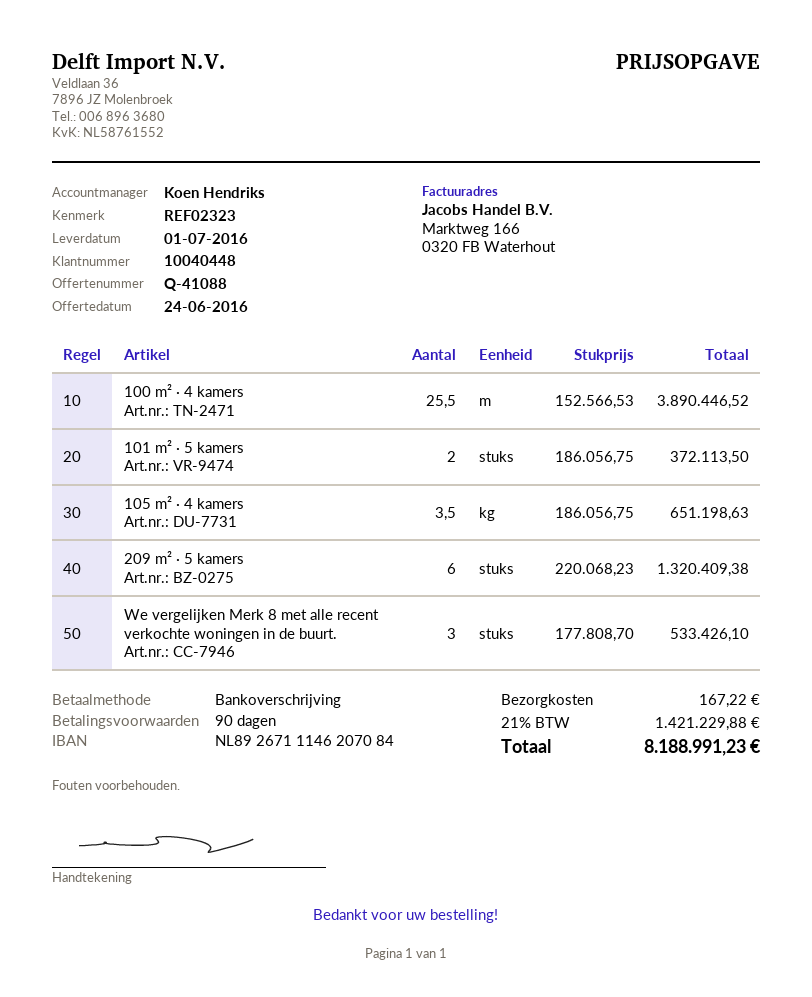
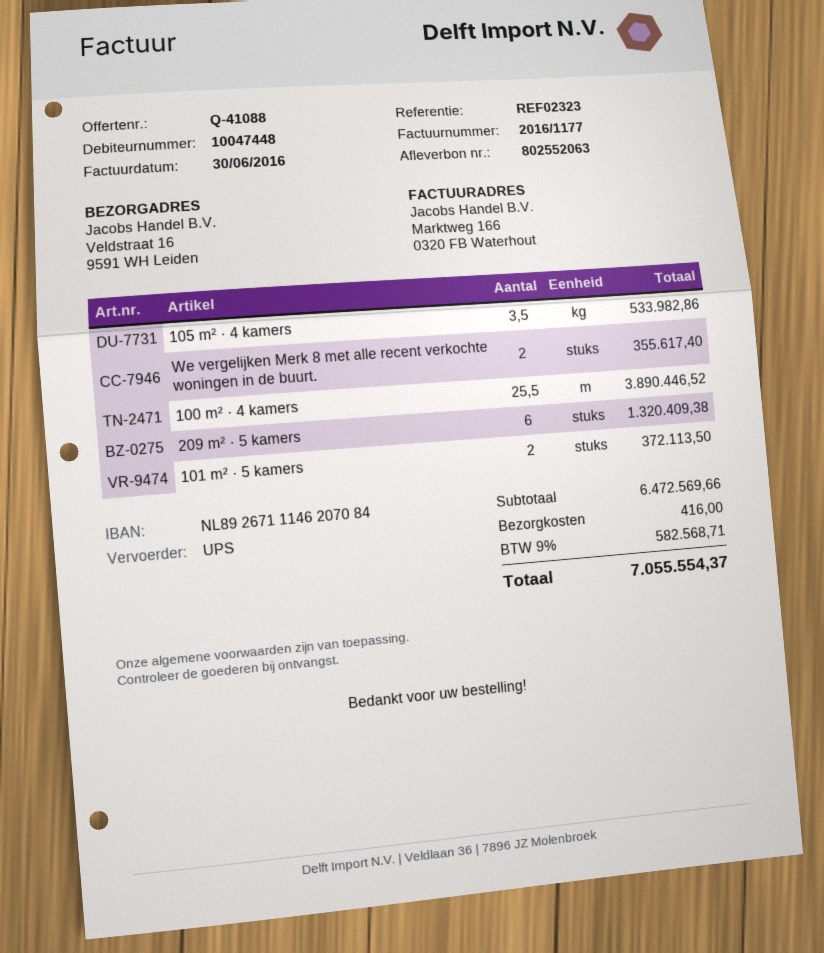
customer number: 10040448 -> 10047448
105 m² · 4 kamers: 3.5 for 651198.63 -> 3.5 for 533982.86
We vergelijken Merk 8 met alle recent verkochte woningen in de buurt.: 3 for 533426.10 -> 2 for 355617.40
shipping: 167.22 -> 416.00
tax: 21% = 1421229.88 -> 9% = 582568.71
total: 8188991.23 -> 7055554.37

